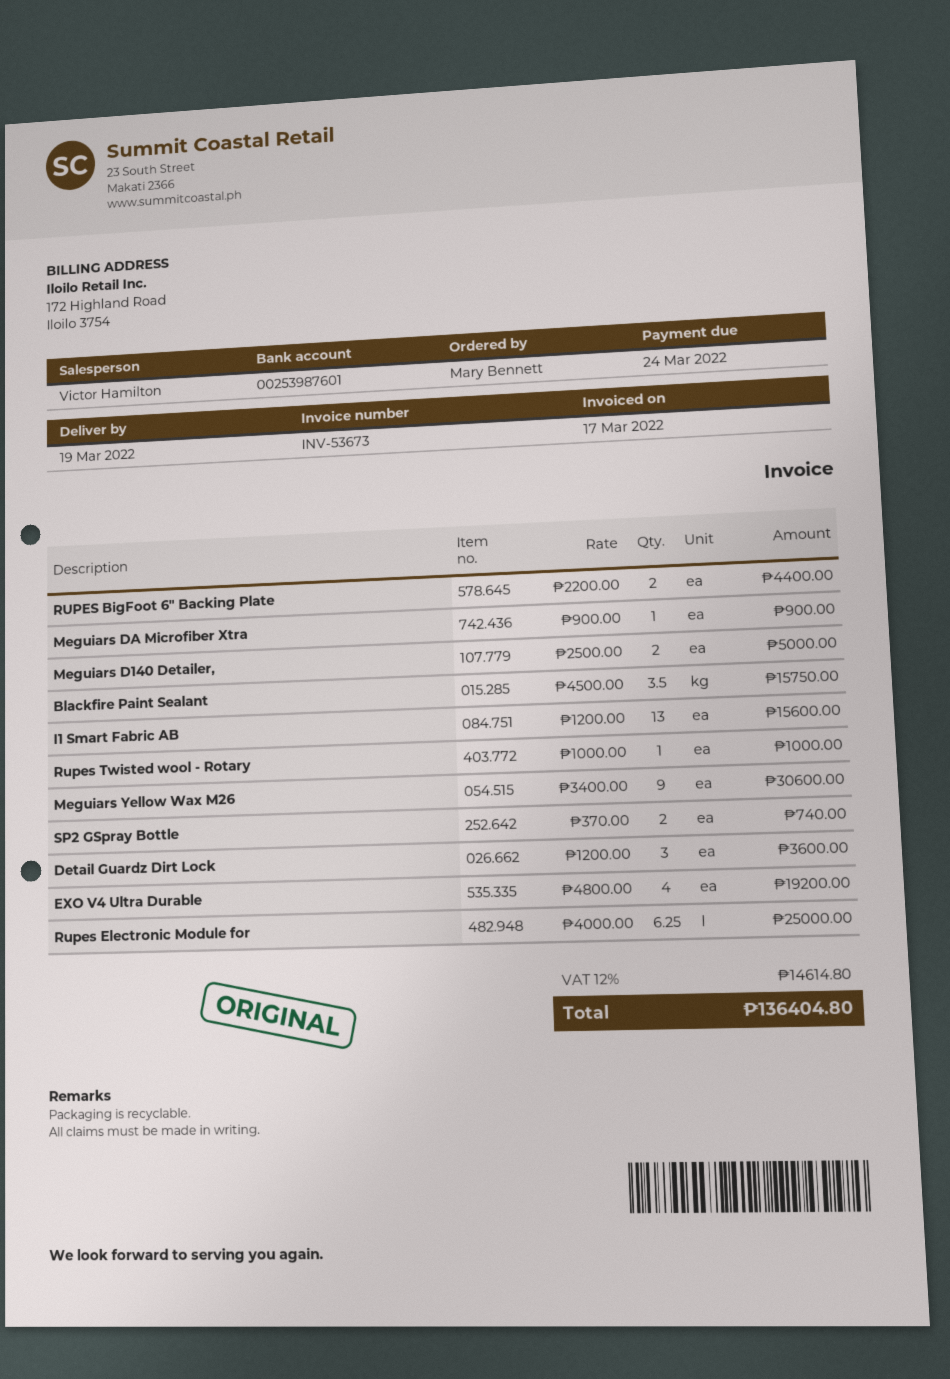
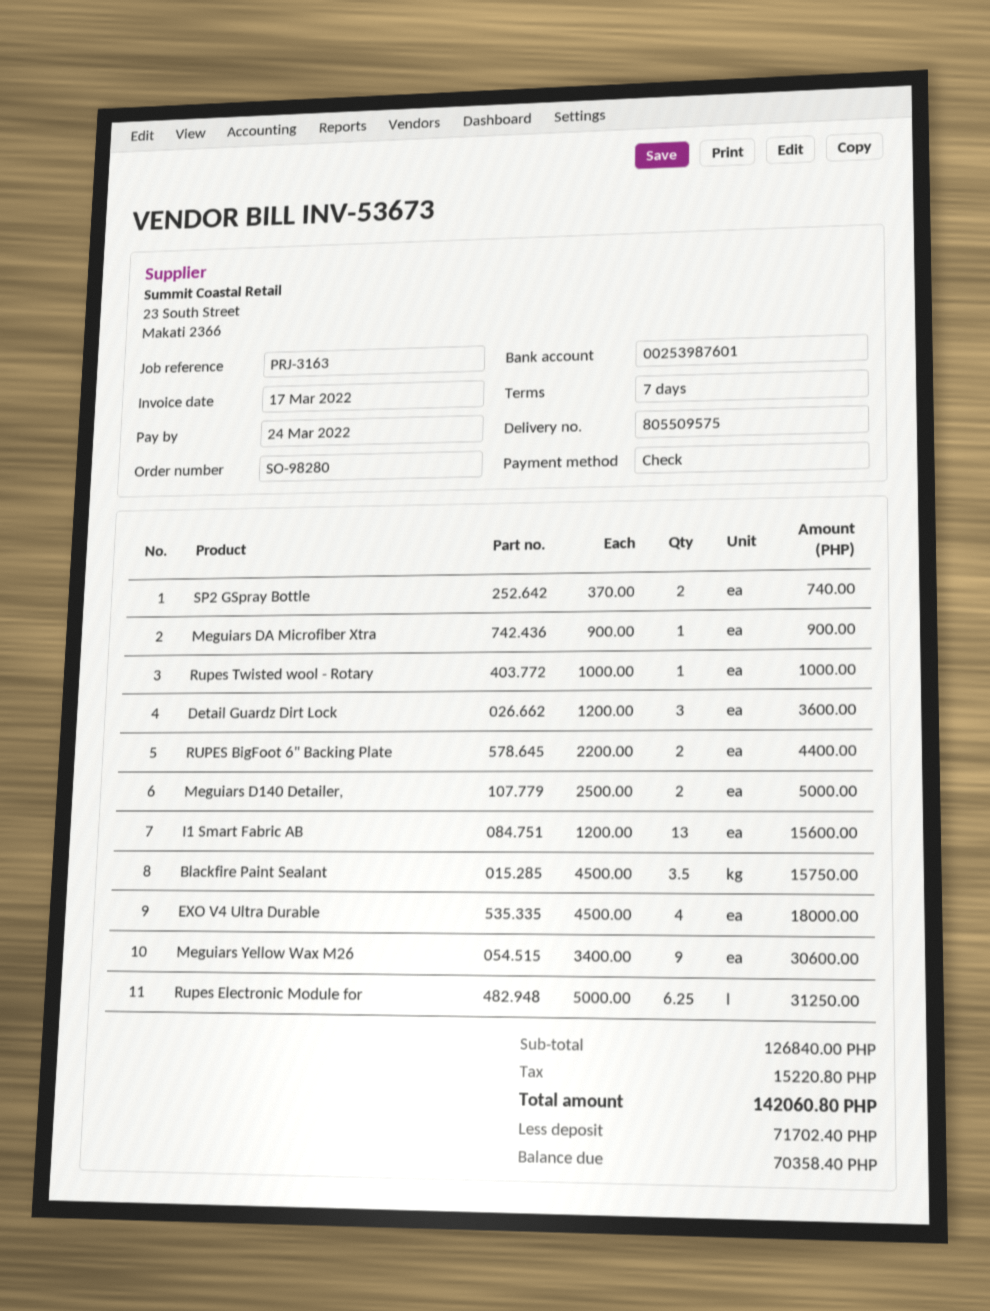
EXO V4 Ultra Durable: 4 x 4800.00 = 19200.00 -> 4 x 4500.00 = 18000.00
Rupes Electronic Module for: 6.25 x 4000.00 = 25000.00 -> 6.25 x 5000.00 = 31250.00
tax: 14614.80 -> 15220.80
total: 136404.80 -> 142060.80

